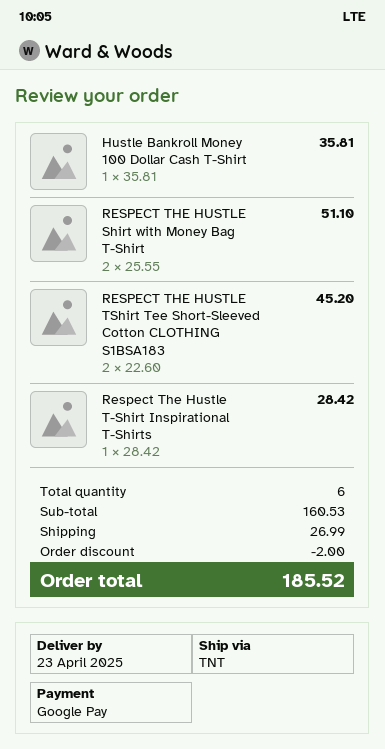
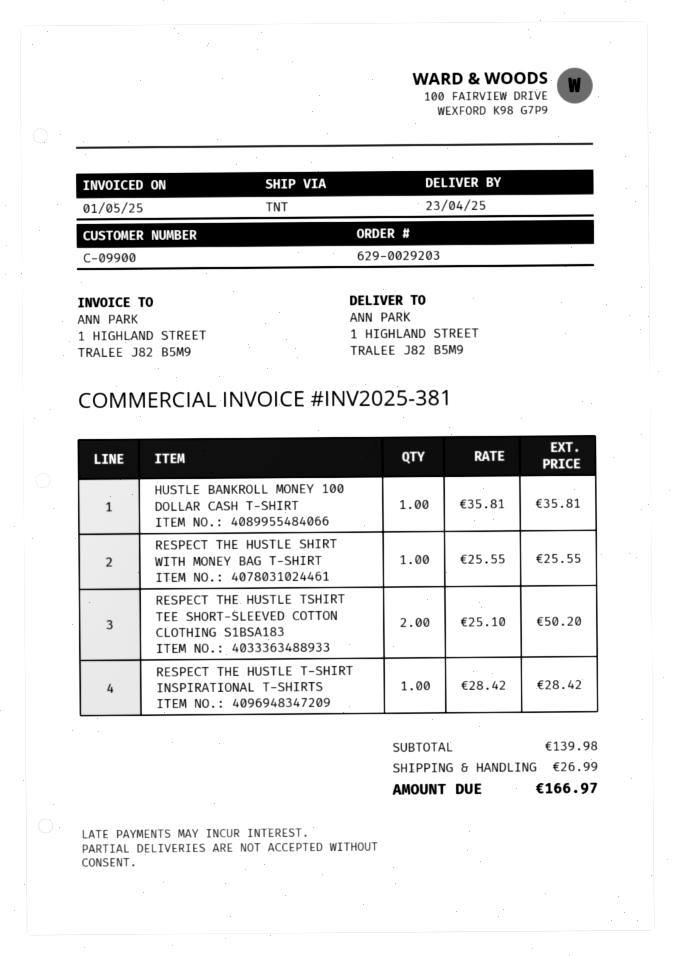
RESPECT THE HUSTLE Shirt with Money Bag T-Shirt: 2 x 25.55 = 51.10 -> 1 x 25.55 = 25.55
RESPECT THE HUSTLE TShirt Tee Short-Sleeved Cotton CLOTHING S1BSA183: 2 x 22.60 = 45.20 -> 2 x 25.10 = 50.20
subtotal: 160.53 -> 139.98
discount: 2.00 -> none
total: 185.52 -> 166.97

